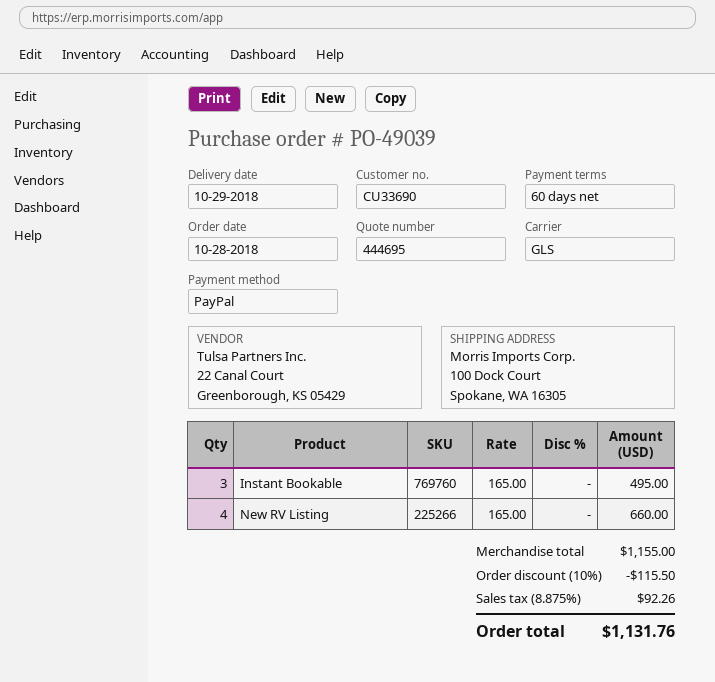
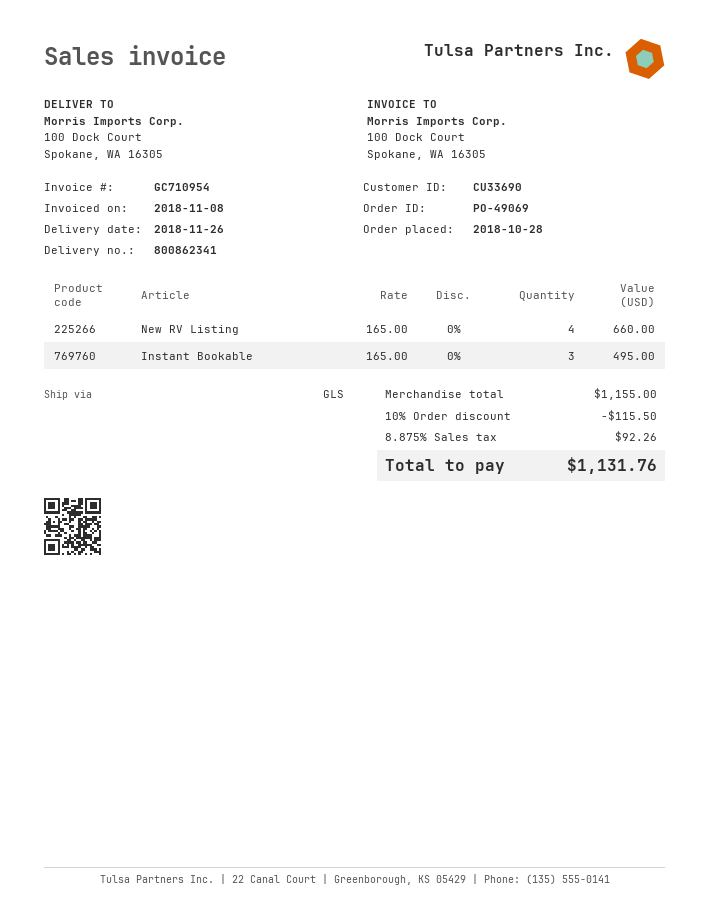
order number: PO-49039 -> PO-49069
delivery date: 2018-10-29 -> 2018-11-26

